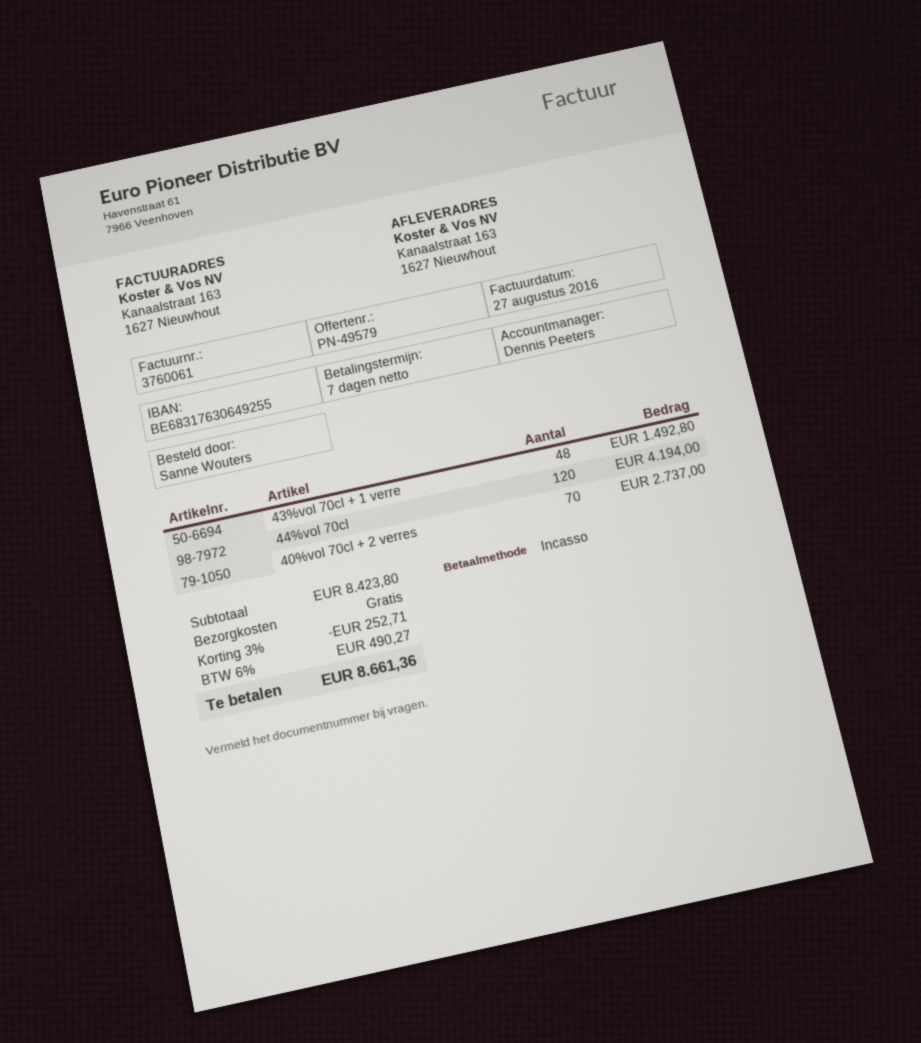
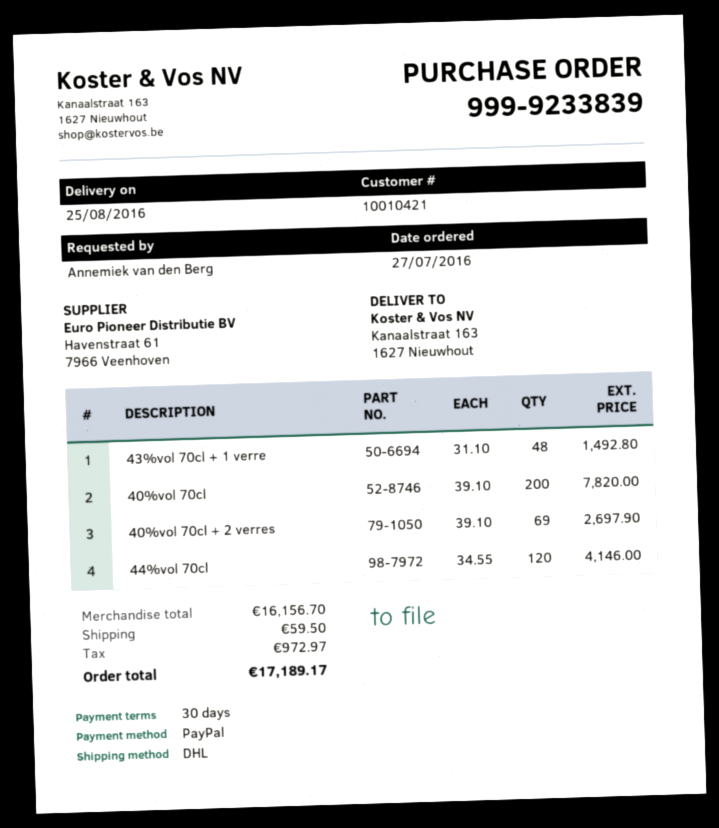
payment terms: 7 days -> 30 days
ordered by: Sanne Wouters -> Annemiek van den Berg
payment method: direct debit -> PayPal
44%vol 70cl: 120 for 4194.00 -> 120 for 4146.00
40%vol 70cl + 2 verres: 70 for 2737.00 -> 69 for 2697.90
40%vol 70cl: none -> 200 for 7820.00
subtotal: 8423.80 -> 16156.70
discount: 3% = 252.71 -> none
shipping: 0.00 -> 59.50
tax: 490.27 -> 972.97
total: 8661.36 -> 17189.17

